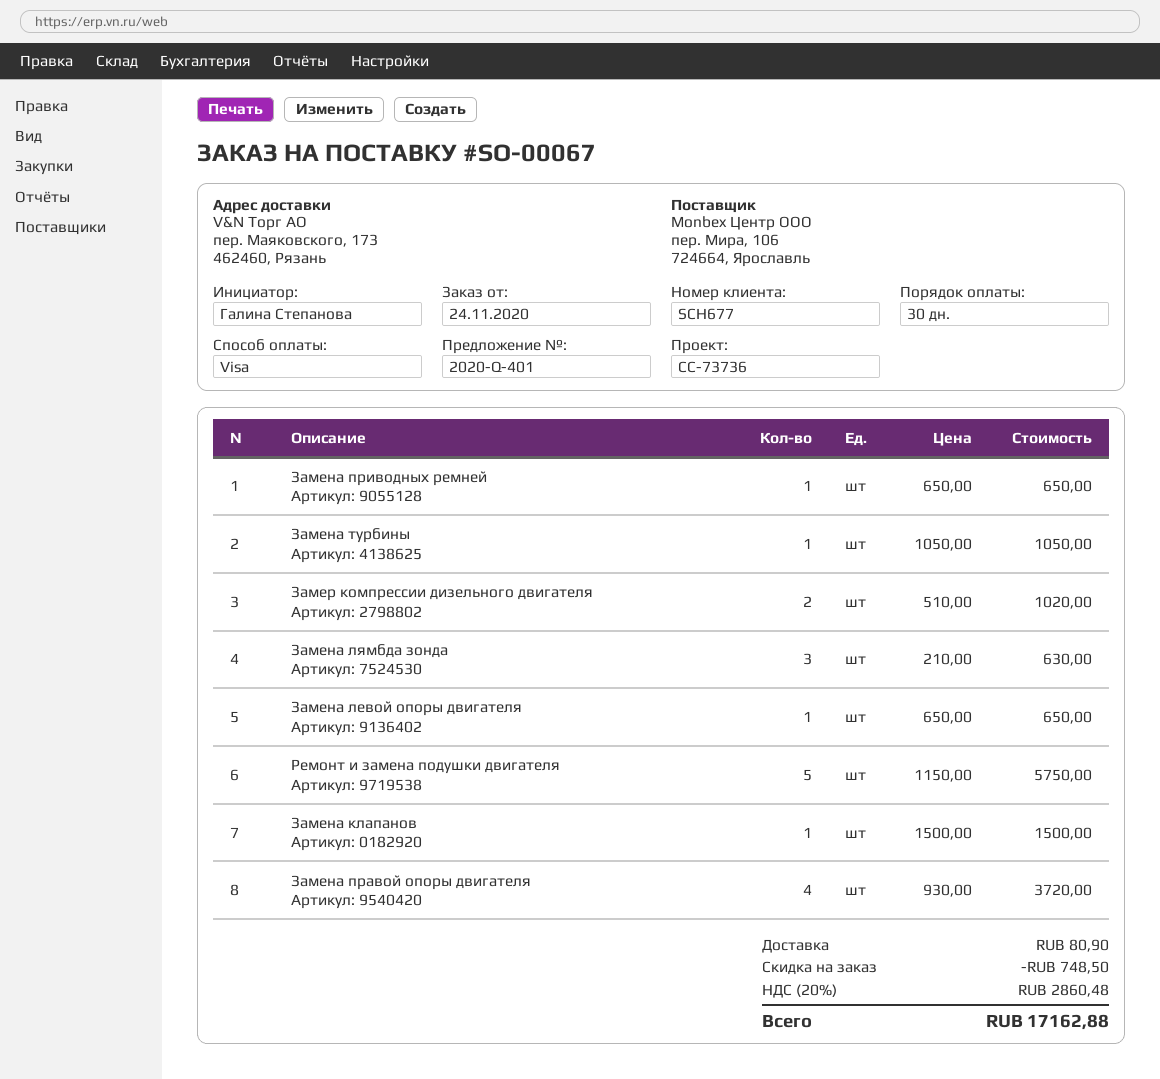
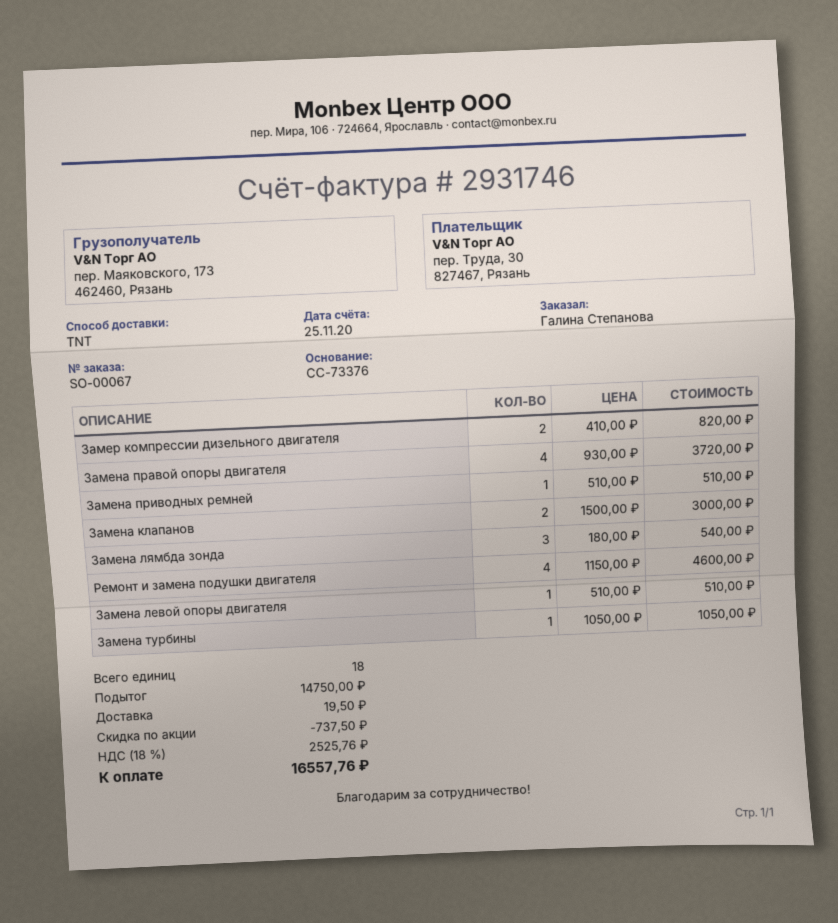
reference: CC-73736 -> CC-73376
Замена приводных ремней: 1 x 650.00 = 650.00 -> 1 x 510.00 = 510.00
Замер компрессии дизельного двигателя: 2 x 510.00 = 1020.00 -> 2 x 410.00 = 820.00
Замена лямбда зонда: 3 x 210.00 = 630.00 -> 3 x 180.00 = 540.00
Замена левой опоры двигателя: 1 x 650.00 = 650.00 -> 1 x 510.00 = 510.00
Ремонт и замена подушки двигателя: 5 x 1150.00 = 5750.00 -> 4 x 1150.00 = 4600.00
Замена клапанов: 1 x 1500.00 = 1500.00 -> 2 x 1500.00 = 3000.00
discount: 748.50 -> 737.50
shipping: 80.90 -> 19.50
tax: 20% = 2860.48 -> 18% = 2525.76
total: 17162.88 -> 16557.76

